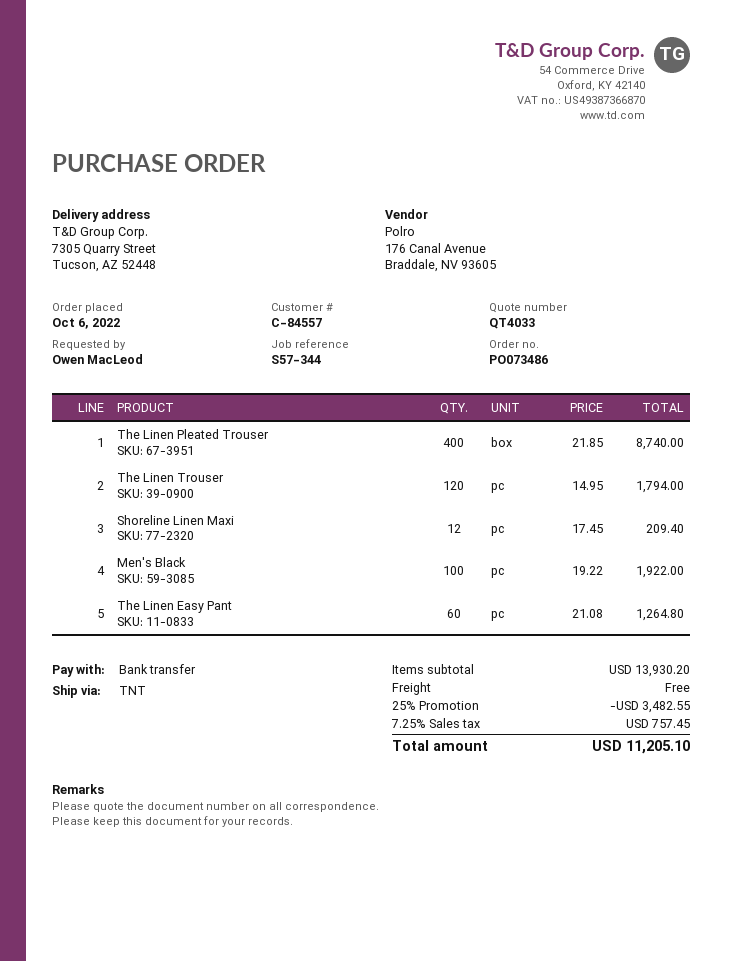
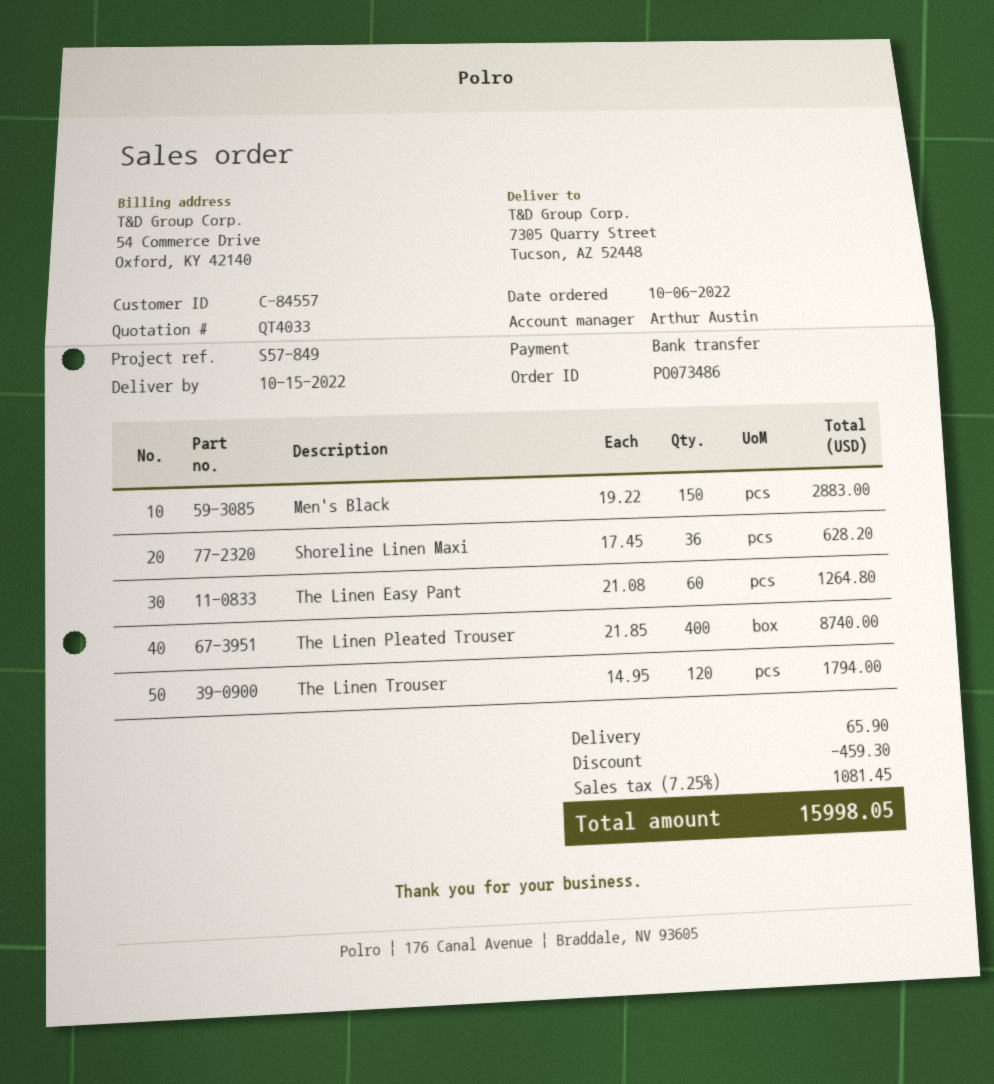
reference: S57-344 -> S57-849
Shoreline Linen Maxi: 12 x 17.45 = 209.40 -> 36 x 17.45 = 628.20
Men's Black: 100 x 19.22 = 1922.00 -> 150 x 19.22 = 2883.00
discount: 3482.55 -> 459.30
shipping: 0.00 -> 65.90
tax: 7.25% = 757.45 -> 7.25% = 1081.45
total: 11205.10 -> 15998.05

